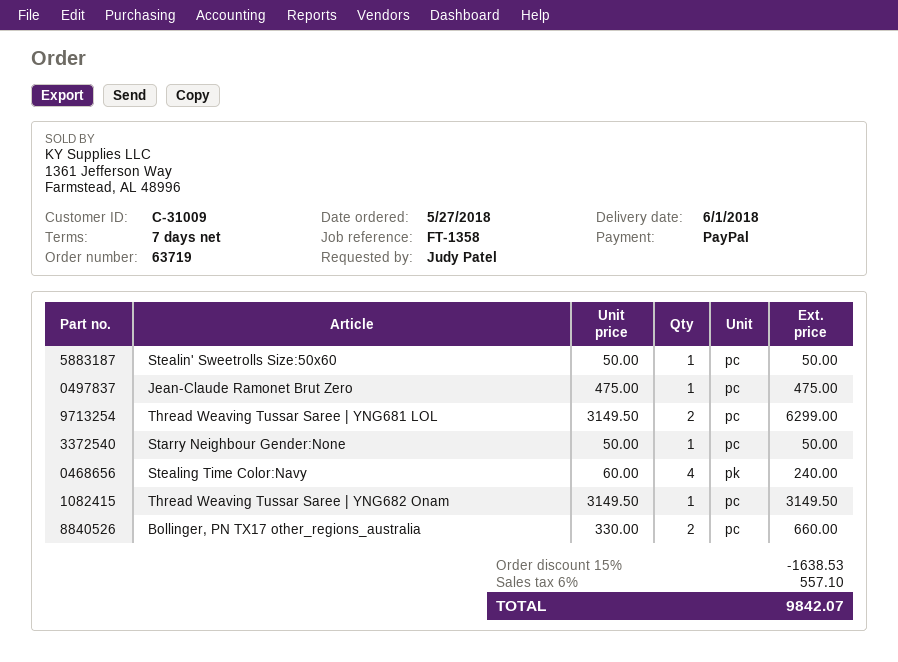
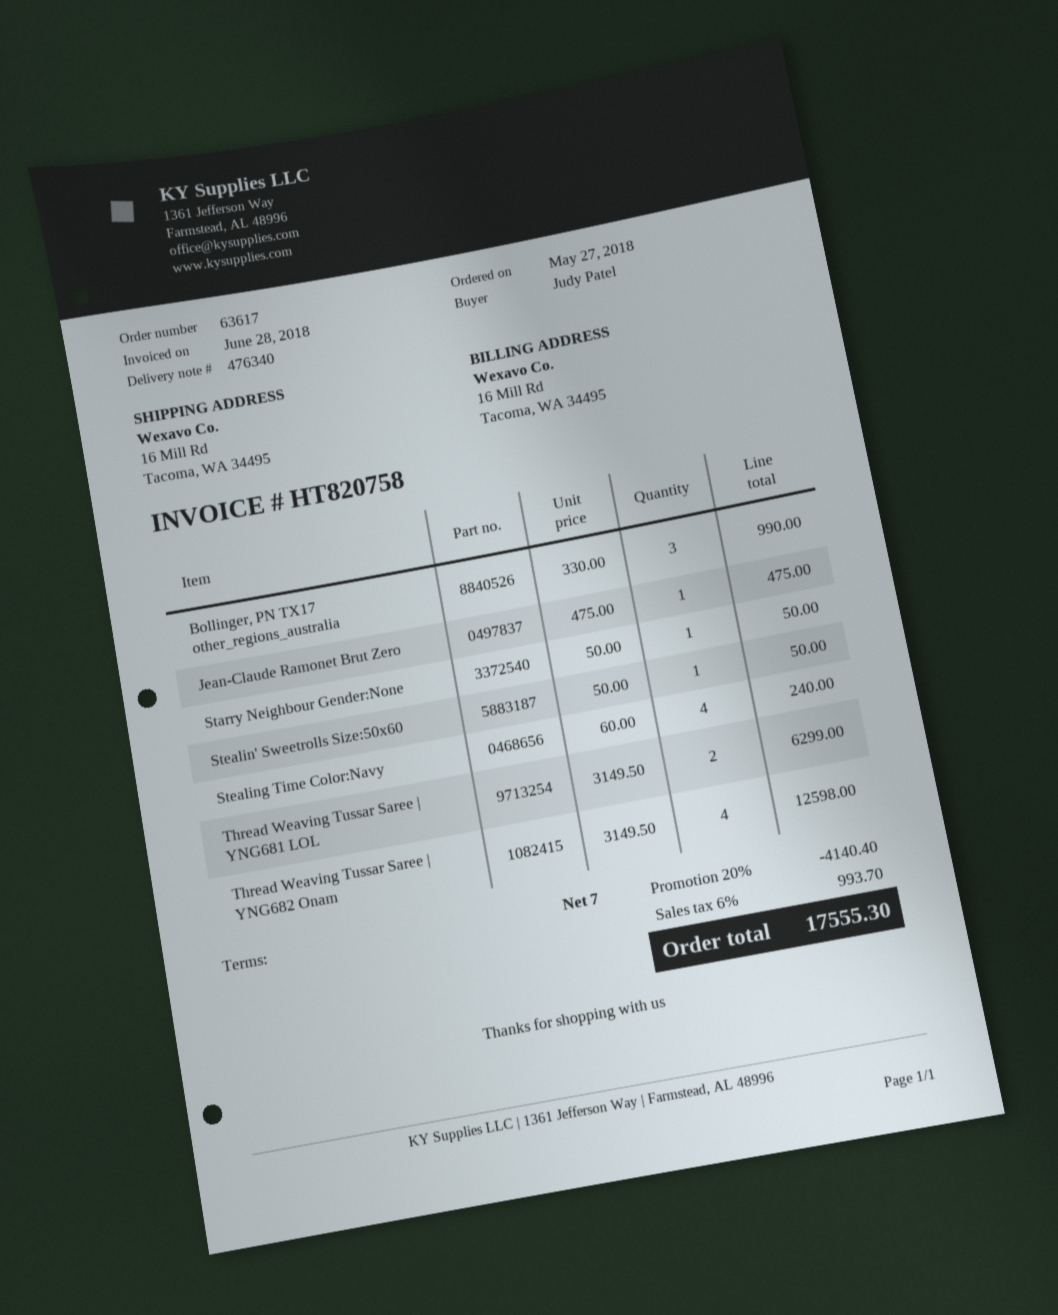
order number: 63719 -> 63617
Thread Weaving Tussar Saree | YNG682 Onam: 1 x 3149.50 = 3149.50 -> 4 x 3149.50 = 12598.00
Bollinger, PN TX17 other_regions_australia: 2 x 330.00 = 660.00 -> 3 x 330.00 = 990.00
discount: 15% = 1638.53 -> 20% = 4140.40
tax: 6% = 557.10 -> 6% = 993.70
total: 9842.07 -> 17555.30

